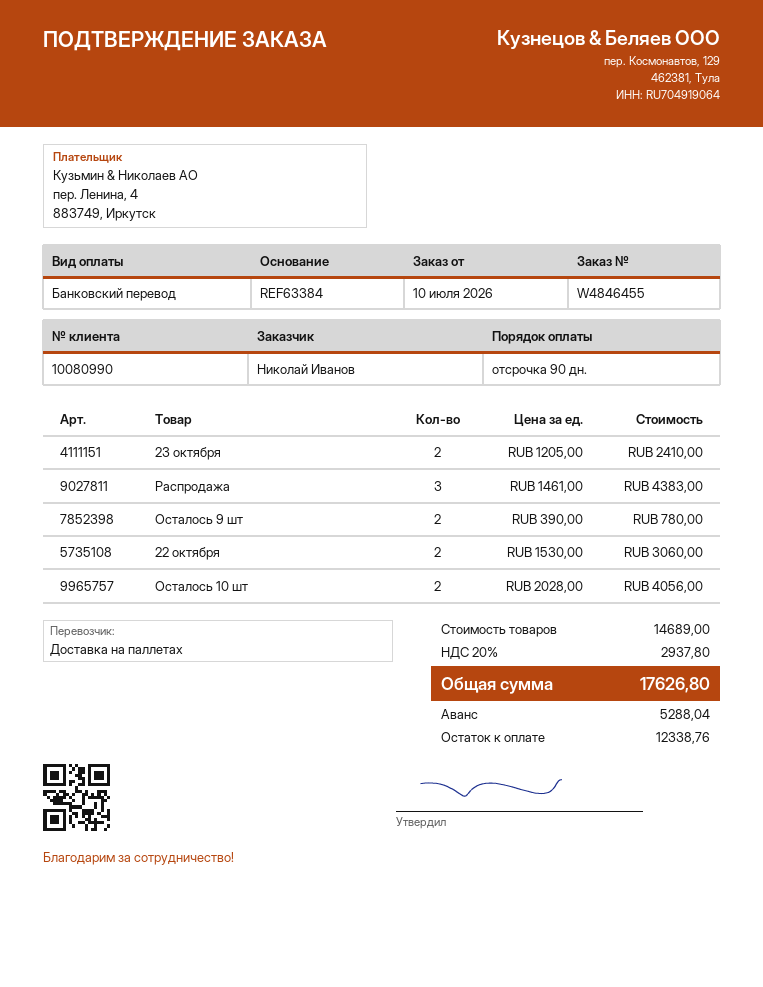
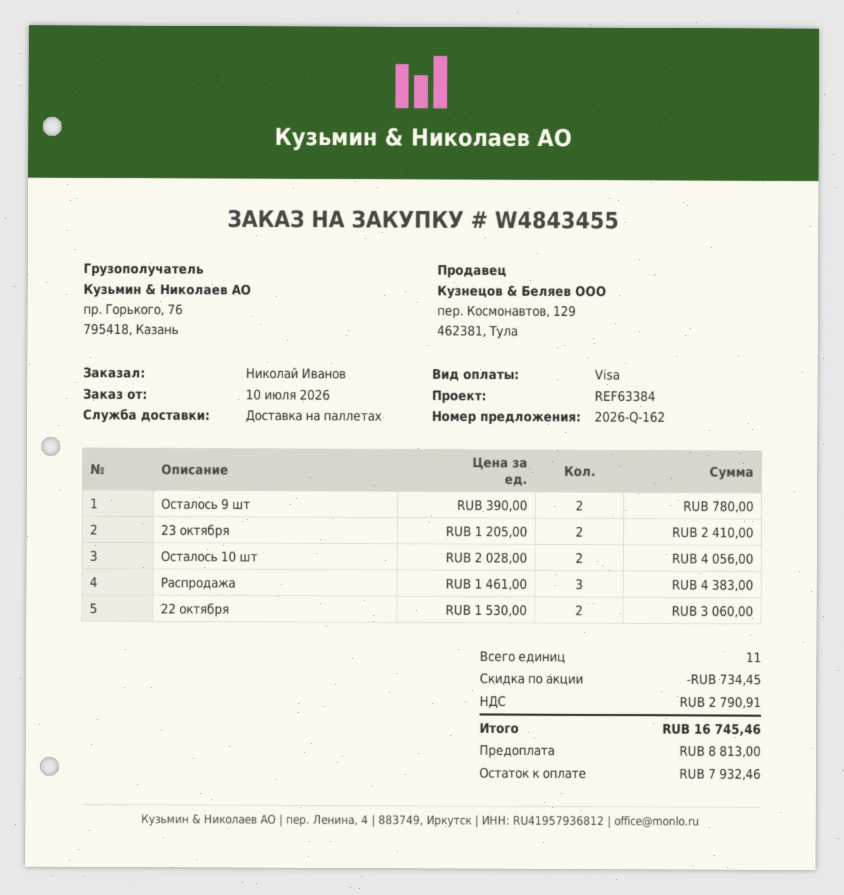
order number: W4846455 -> W4843455
payment method: bank transfer -> Visa
discount: none -> 734.45
tax: 2937.80 -> 2790.91
total: 17626.80 -> 16745.46
deposit: 5288.04 -> 8813.00
balance: 12338.76 -> 7932.46

